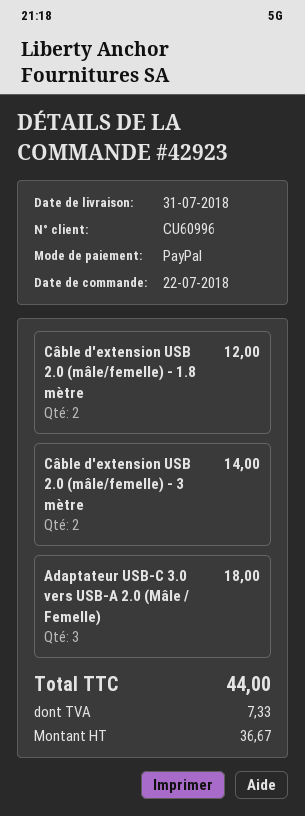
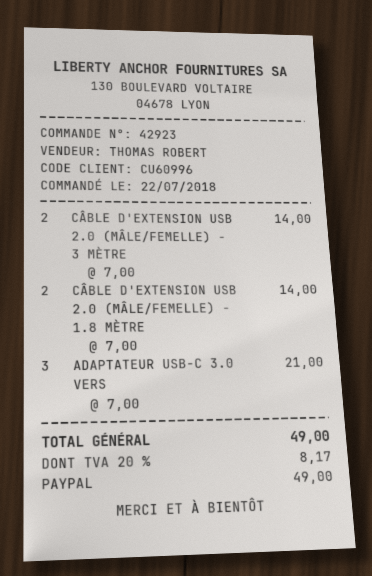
Câble d'extension USB 2.0 (mâle/femelle) - 1.8 mètre: 2 for 12.00 -> 2 for 14.00
Adaptateur USB-C 3.0 vers USB-A 2.0 (Mâle / Femelle): 3 for 18.00 -> 3 for 21.00
tax: 7.33 -> 8.17
total: 44.00 -> 49.00

